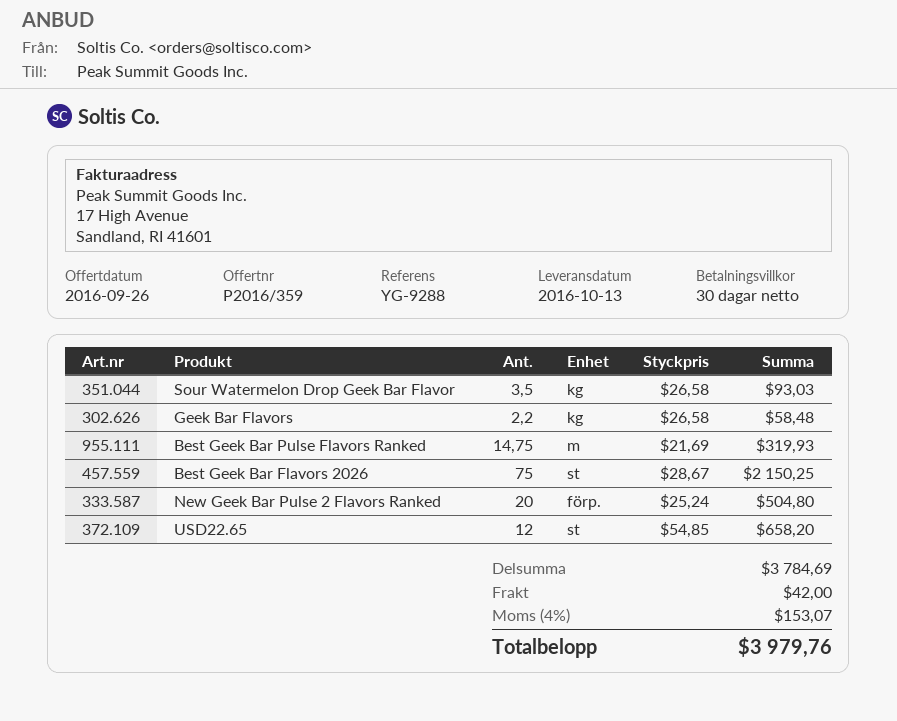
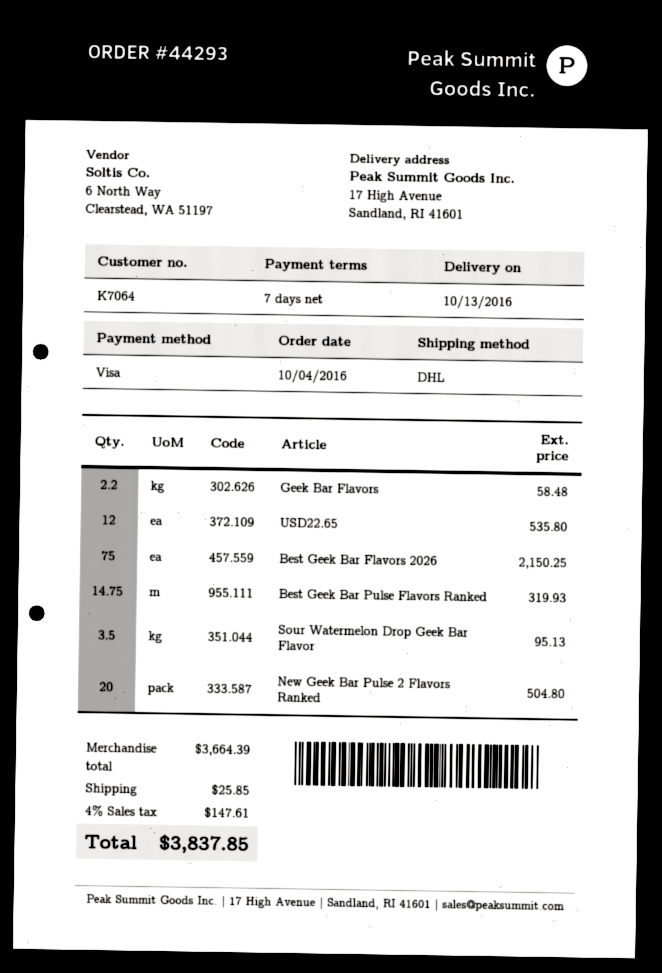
payment terms: 30 days -> 7 days
Sour Watermelon Drop Geek Bar Flavor: 3.5 for 93.03 -> 3.5 for 95.13
USD22.65: 12 for 658.20 -> 12 for 535.80
subtotal: 3784.69 -> 3664.39
shipping: 42.00 -> 25.85
tax: 4% = 153.07 -> 4% = 147.61
total: 3979.76 -> 3837.85

